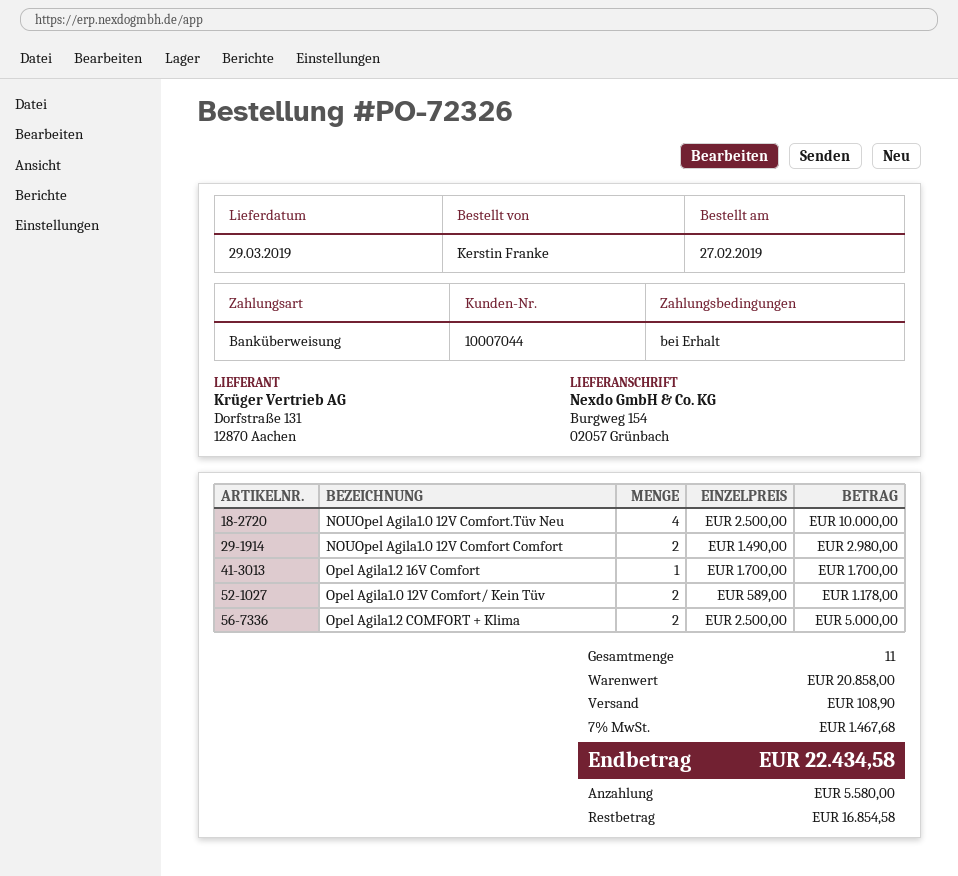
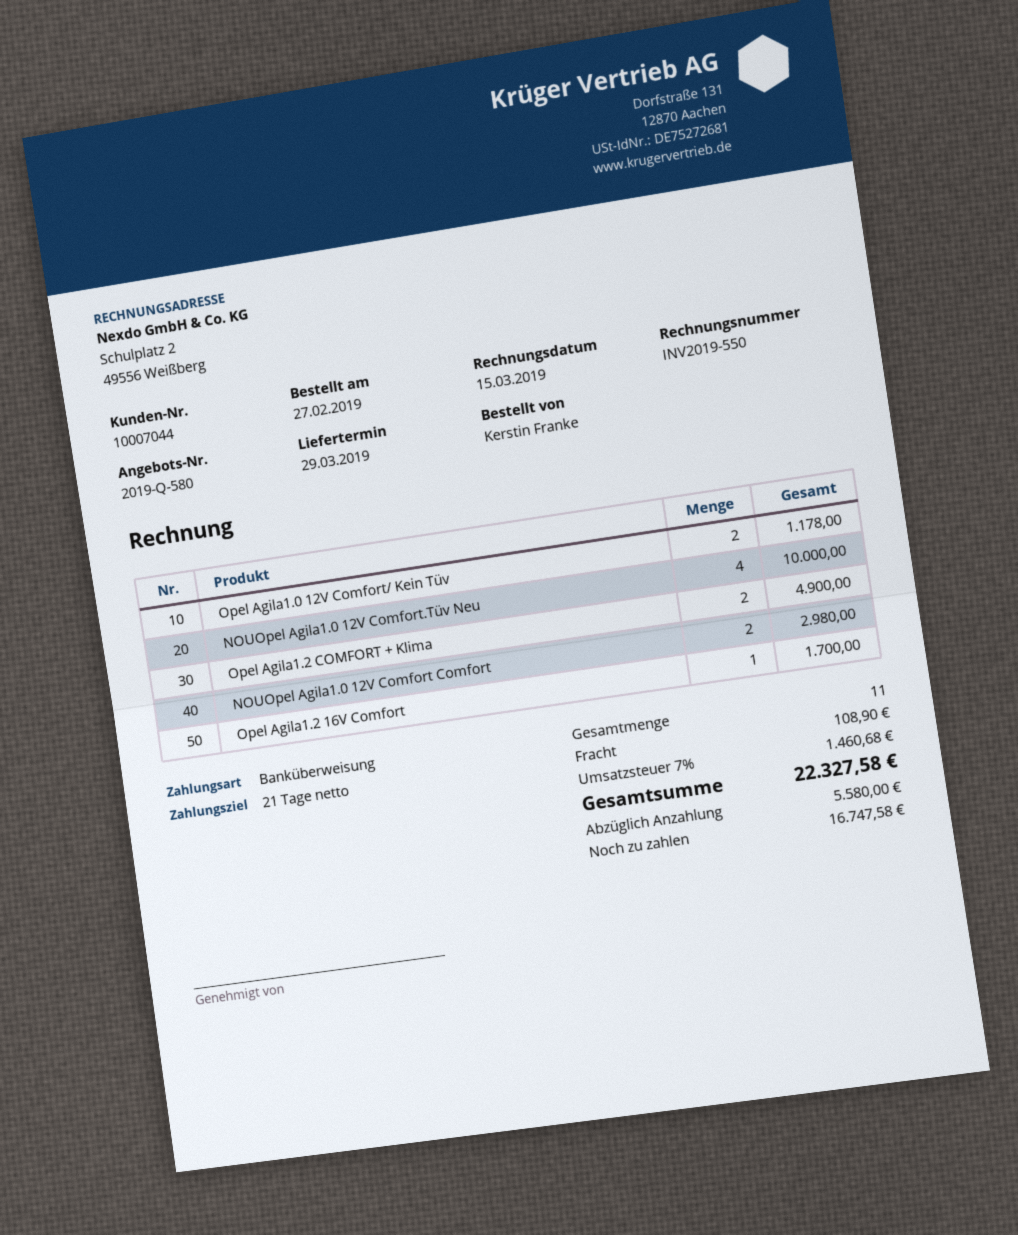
payment terms: on receipt -> 21 days
Opel Agila1.2 COMFORT + Klima: 2 for 5000.00 -> 2 for 4900.00
tax: 7% = 1467.68 -> 7% = 1460.68
total: 22434.58 -> 22327.58
balance: 16854.58 -> 16747.58

